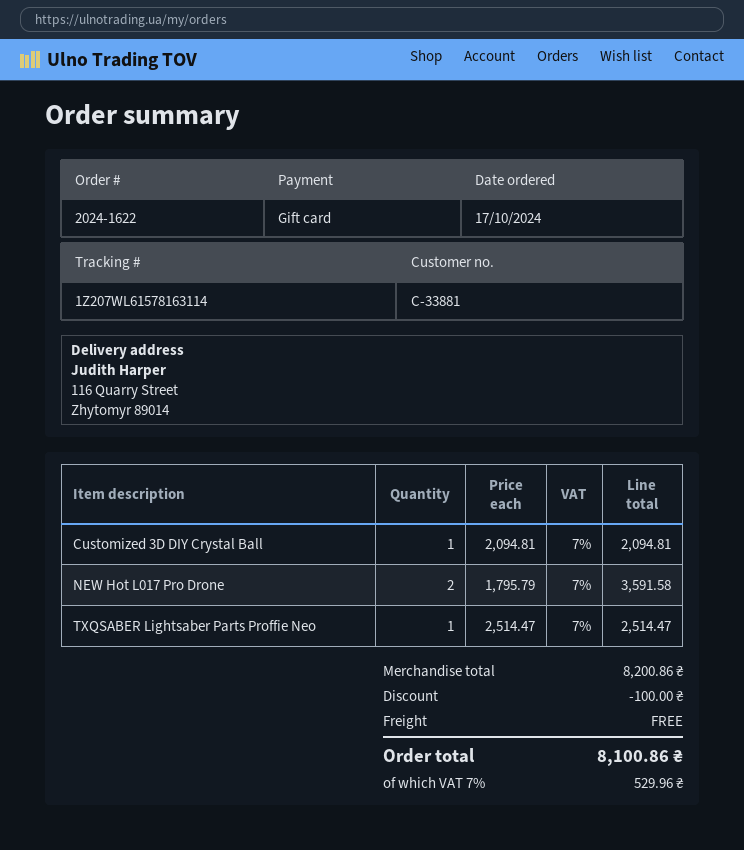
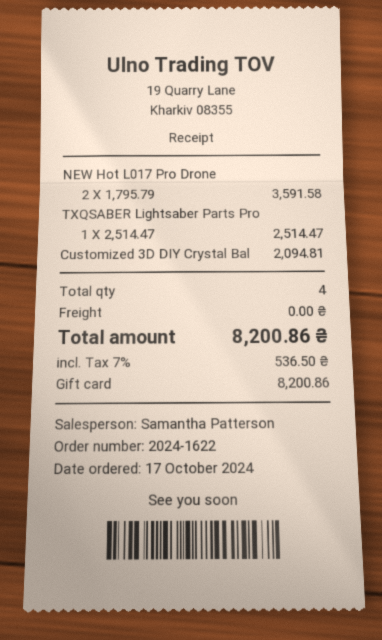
discount: 100.00 -> none
tax: 7% = 529.96 -> 7% = 536.50
total: 8100.86 -> 8200.86

